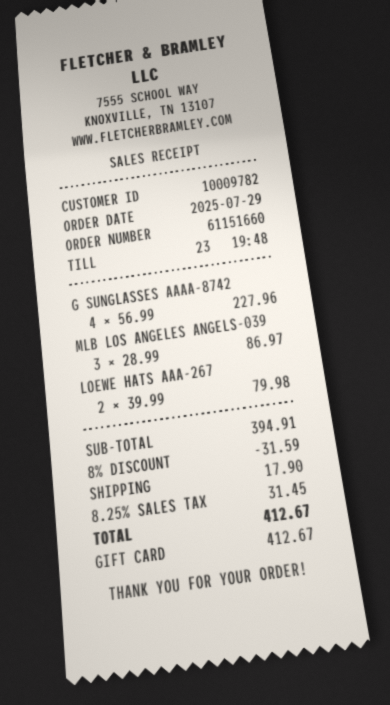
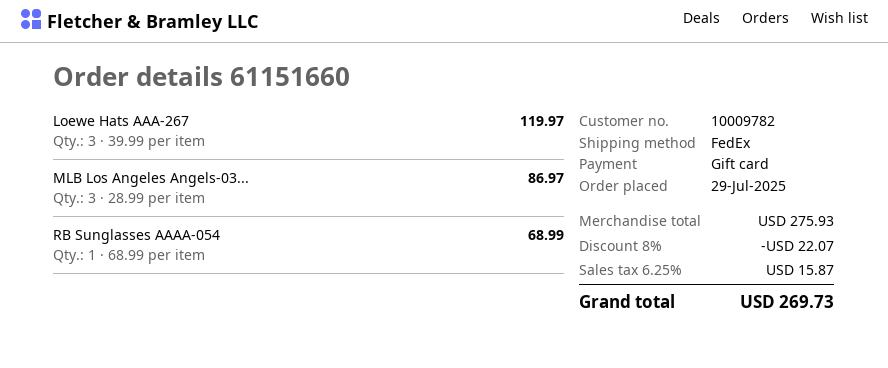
G SUNGLASSES AAAA-8742: 4 x 56.99 = 227.96 -> none
LOEWE HATS AAA-267: 2 x 39.99 = 79.98 -> 3 x 39.99 = 119.97
RB Sunglasses AAAA-054: none -> 1 x 68.99 = 68.99
subtotal: 394.91 -> 275.93
discount: 8% = 31.59 -> 8% = 22.07
shipping: 17.90 -> none
tax: 8.25% = 31.45 -> 6.25% = 15.87
total: 412.67 -> 269.73

